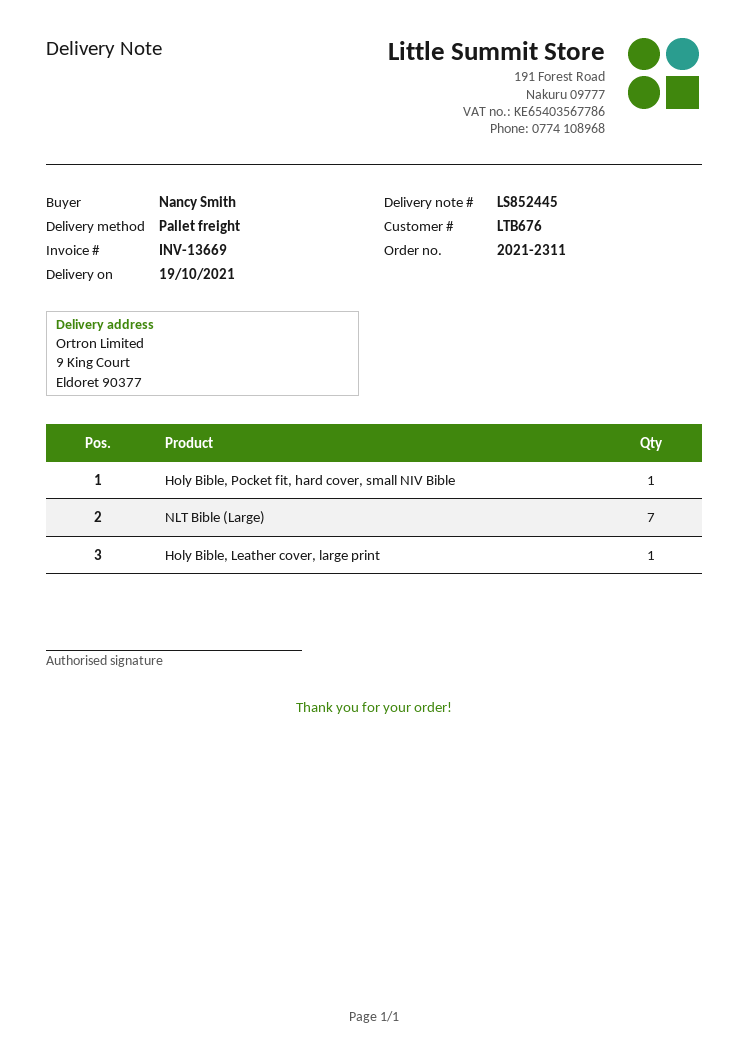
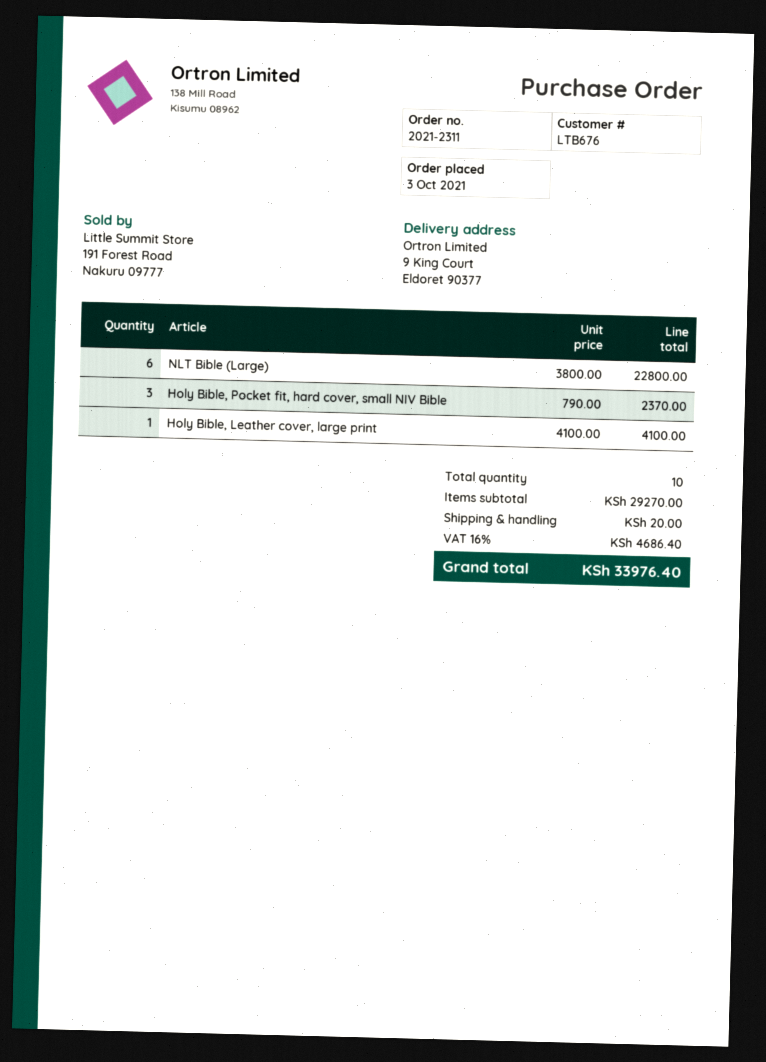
Holy Bible, Pocket fit, hard cover, small NIV Bible: 1 -> 3
NLT Bible (Large): 7 -> 6

